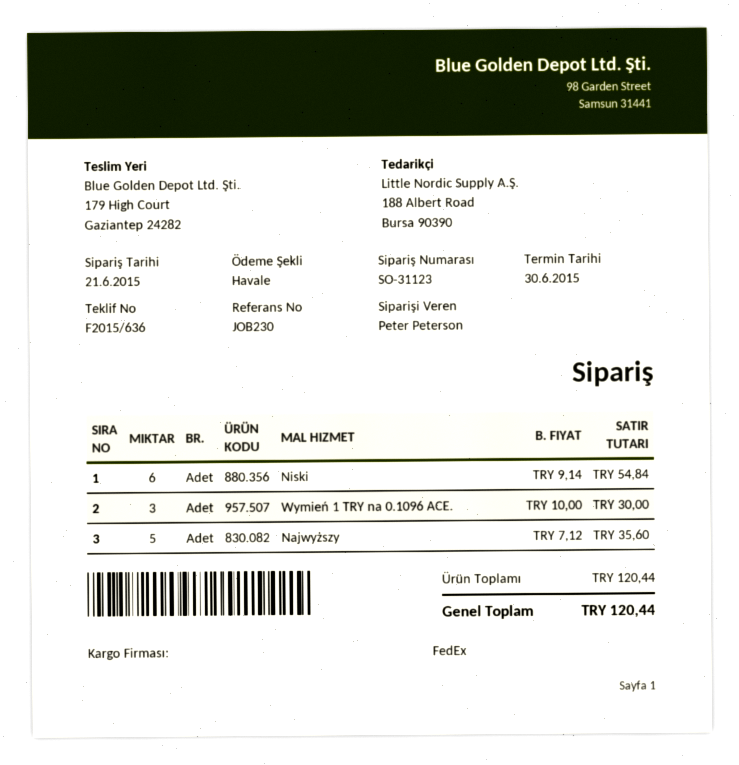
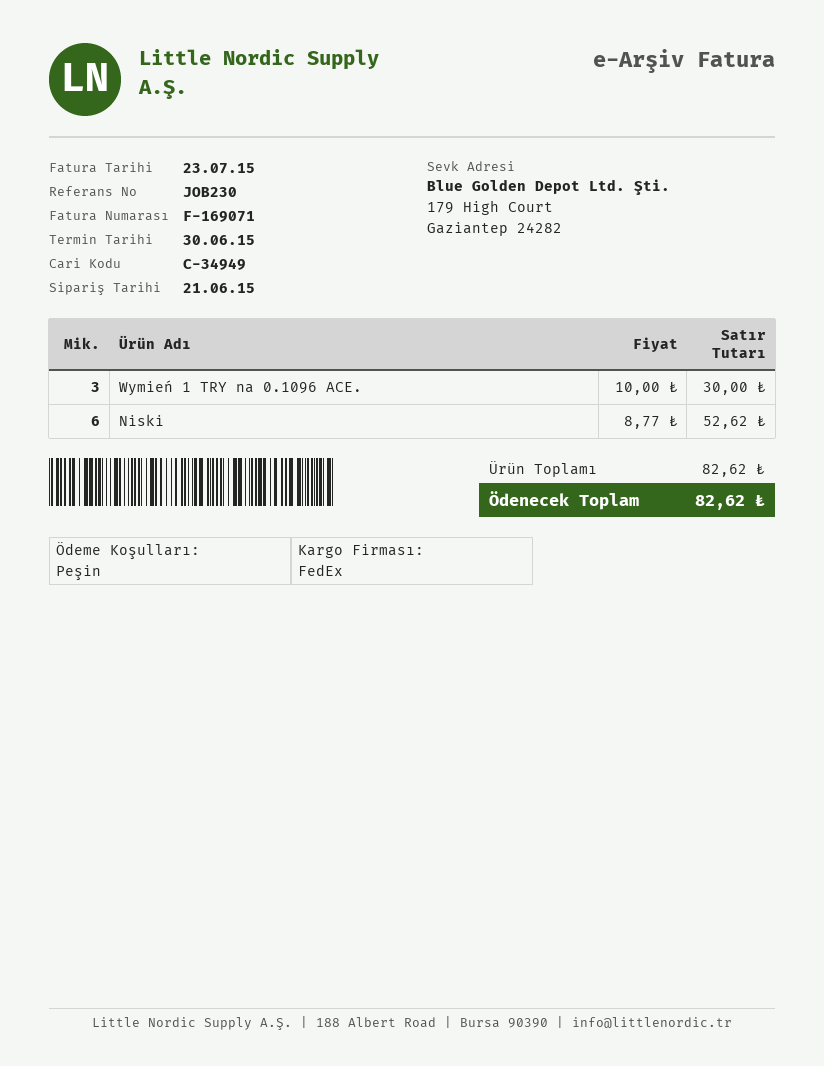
Niski: 6 x 9.14 = 54.84 -> 6 x 8.77 = 52.62
Najwyższy: 5 x 7.12 = 35.60 -> none
subtotal: 120.44 -> 82.62
total: 120.44 -> 82.62

